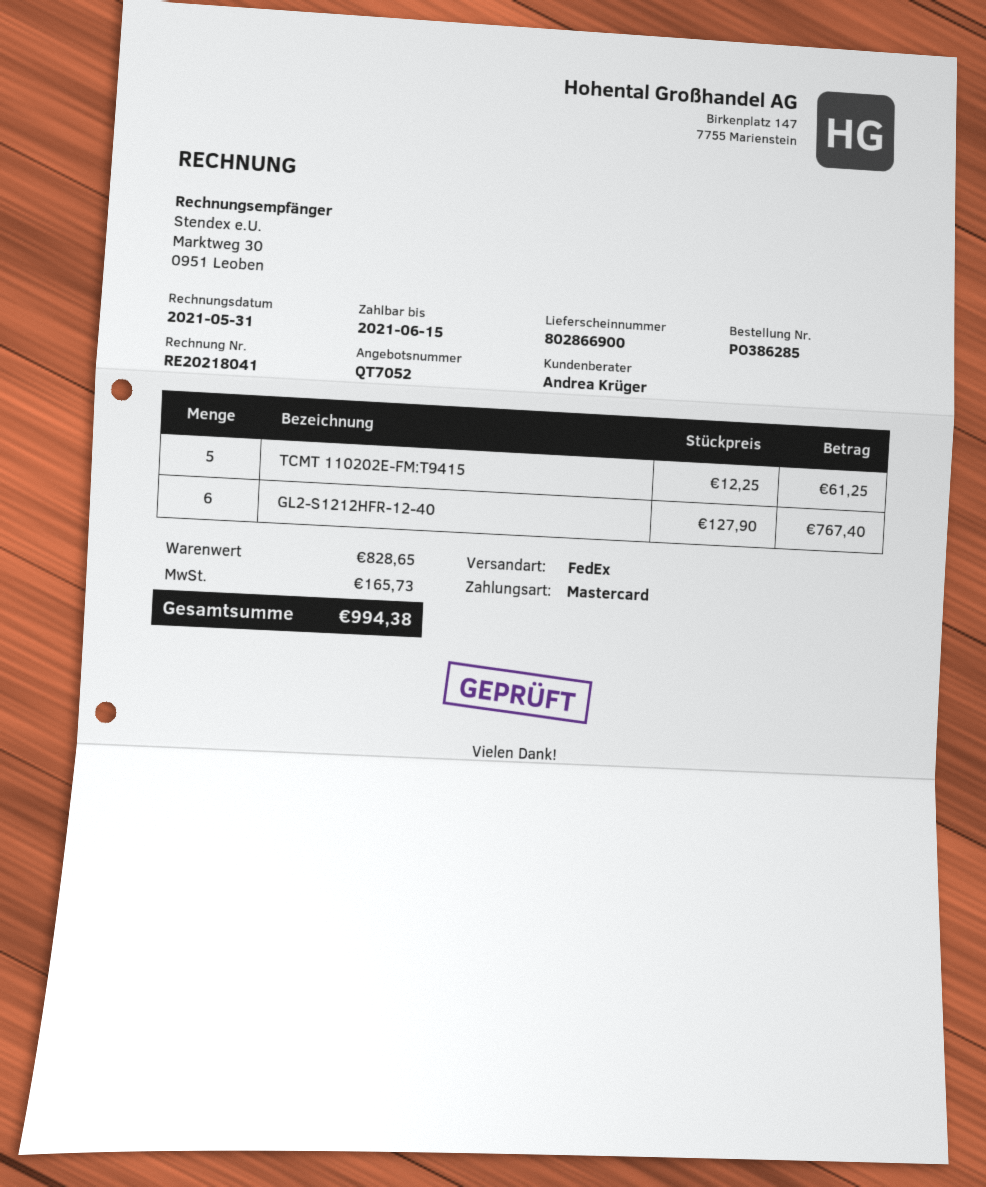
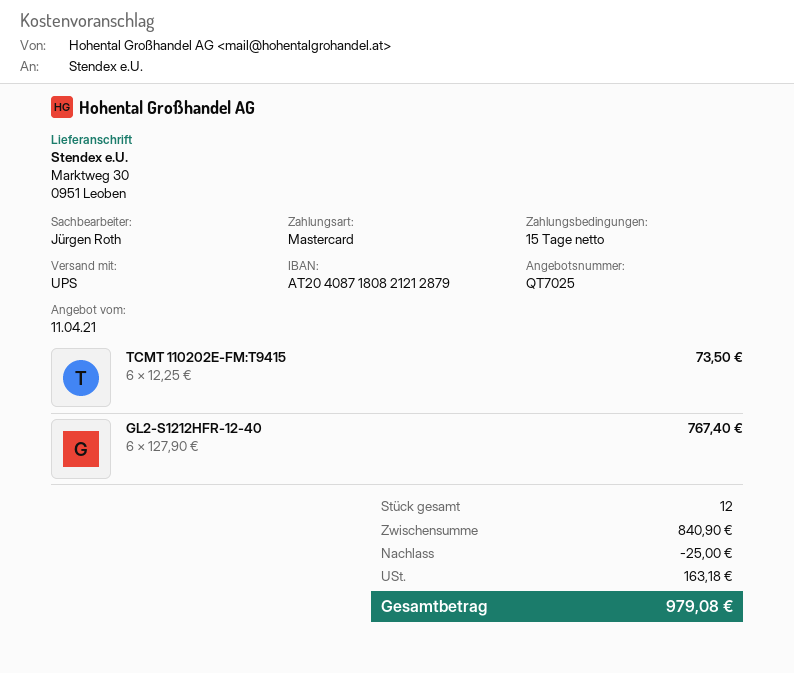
quote number: QT7052 -> QT7025
sales rep: Andrea Krüger -> Jürgen Roth
shipping method: FedEx -> UPS
TCMT 110202E-FM:T9415: 5 x 12.25 = 61.25 -> 6 x 12.25 = 73.50
subtotal: 828.65 -> 840.90
discount: none -> 25.00
tax: 165.73 -> 163.18
total: 994.38 -> 979.08

